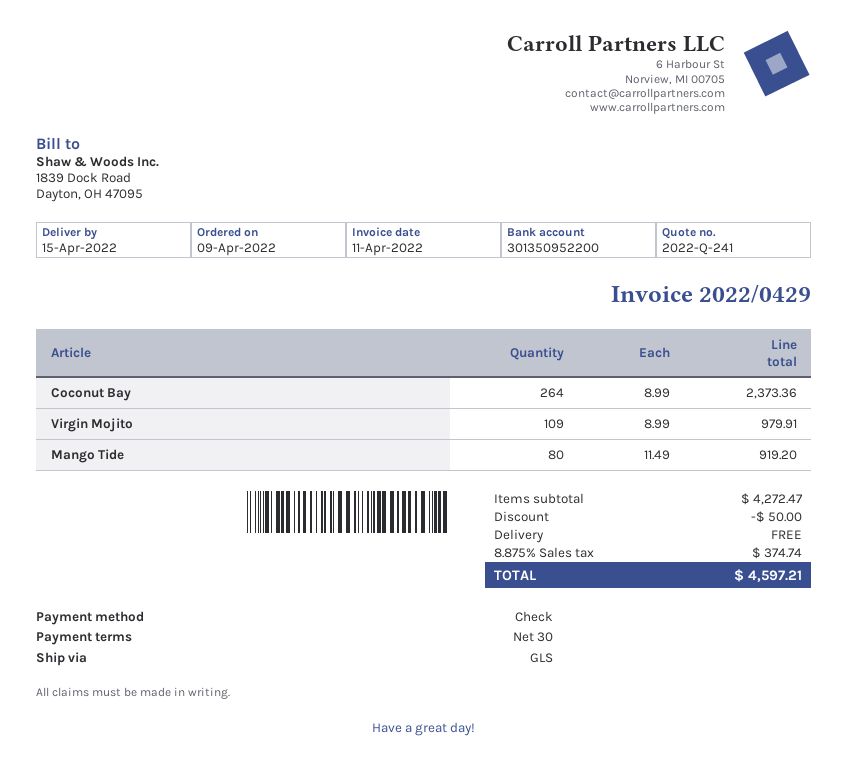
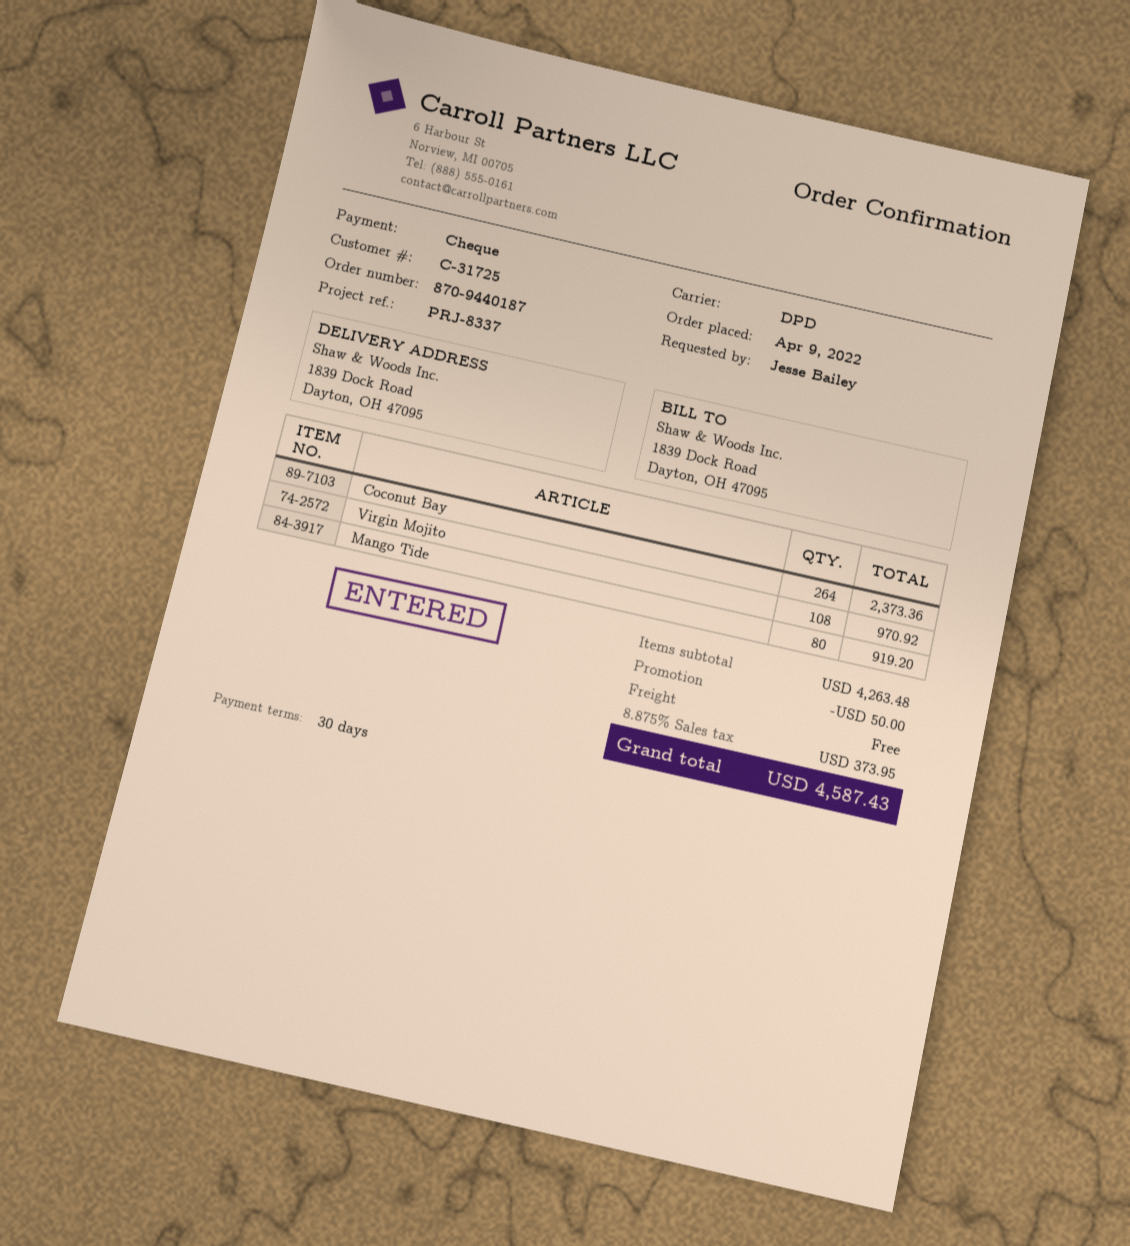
shipping method: GLS -> DPD
Virgin Mojito: 109 for 979.91 -> 108 for 970.92
subtotal: 4272.47 -> 4263.48
tax: 8.875% = 374.74 -> 8.875% = 373.95
total: 4597.21 -> 4587.43

